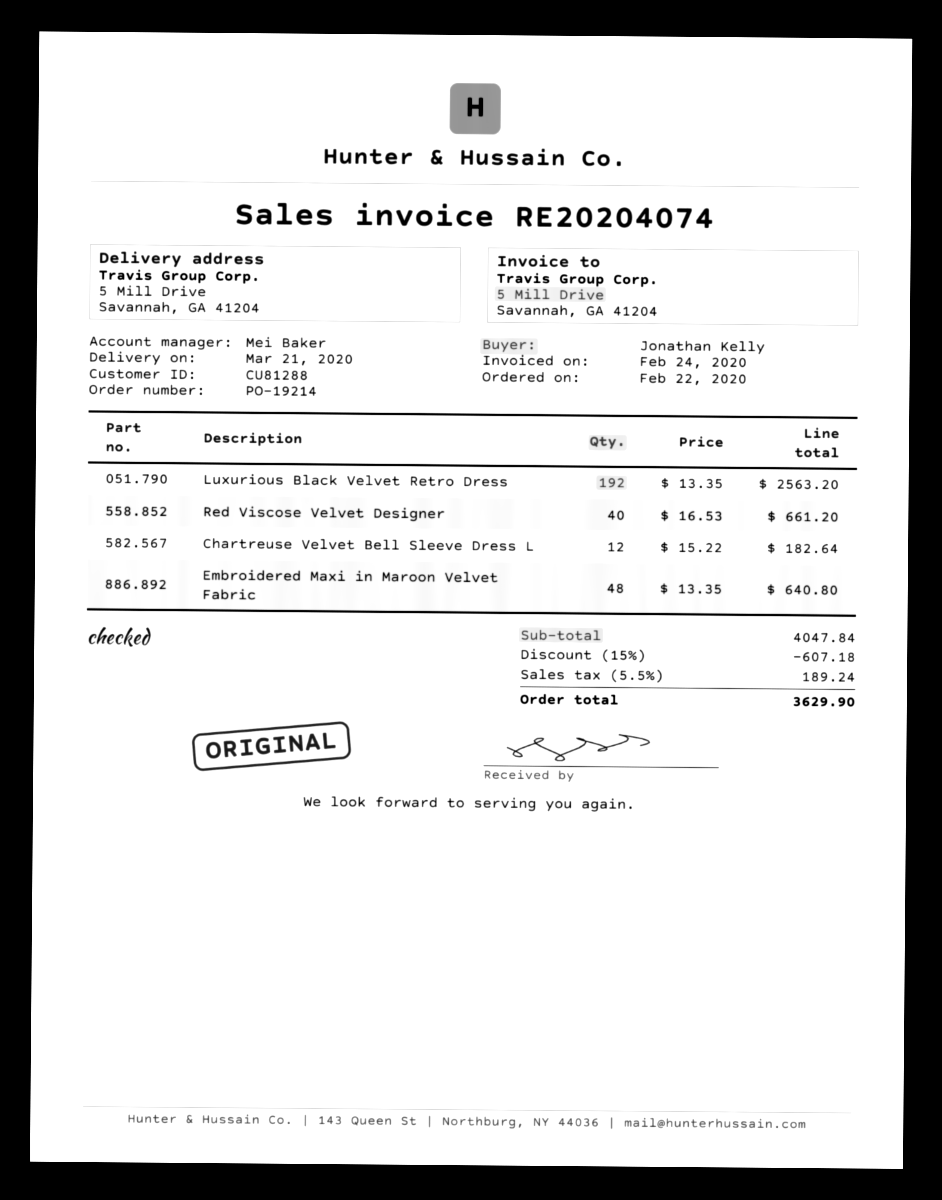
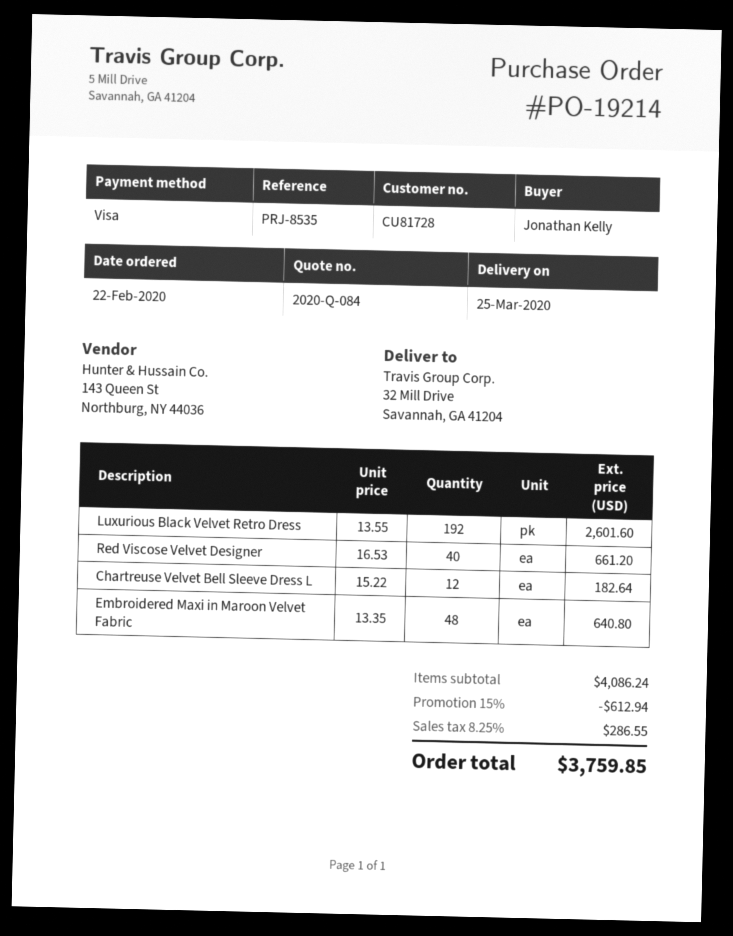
delivery date: 2020-03-21 -> 2020-03-25
customer number: CU81288 -> CU81728
ship to: 5 Mill Drive, Savannah, GA 41204 -> 32 Mill Drive, Savannah, GA 41204
Luxurious Black Velvet Retro Dress: 192 x 13.35 = 2563.20 -> 192 x 13.55 = 2601.60
subtotal: 4047.84 -> 4086.24
discount: 15% = 607.18 -> 15% = 612.94
tax: 5.5% = 189.24 -> 8.25% = 286.55
total: 3629.90 -> 3759.85

